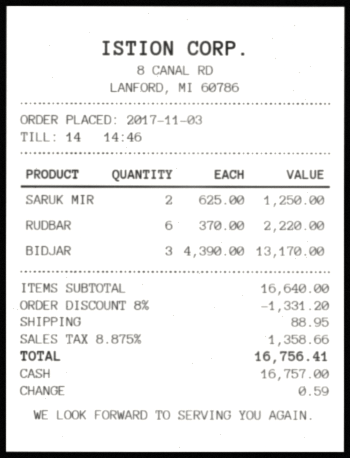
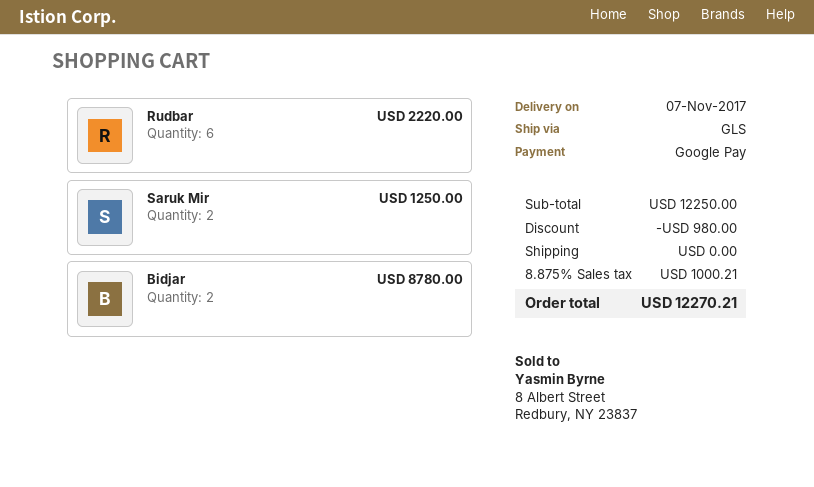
payment method: cash -> Google Pay
BIDJAR: 3 for 13170.00 -> 2 for 8780.00
subtotal: 16640.00 -> 12250.00
discount: 1331.20 -> 980.00
shipping: 88.95 -> 0.00
tax: 8.875% = 1358.66 -> 8.875% = 1000.21
total: 16756.41 -> 12270.21

